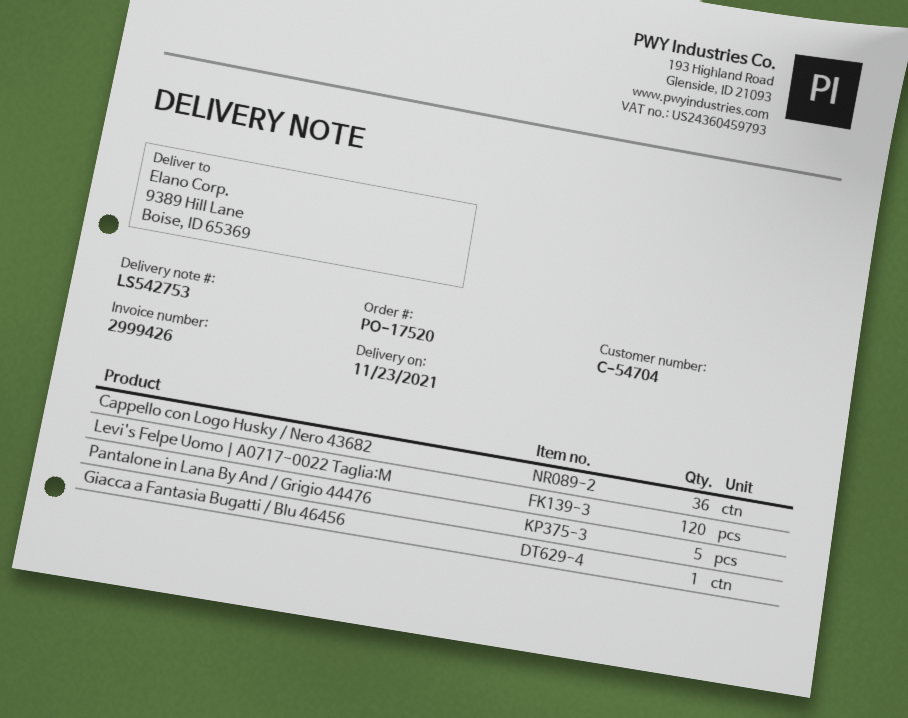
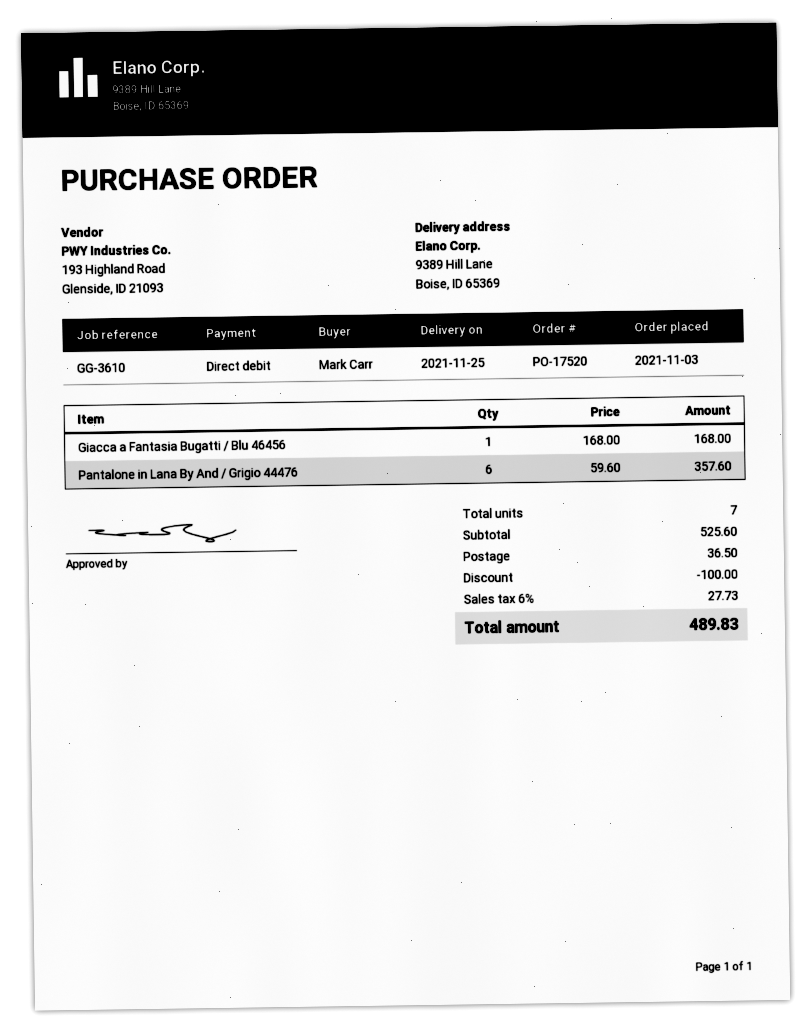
delivery date: 2021-11-23 -> 2021-11-25
Cappello con Logo Husky / Nero 43682: 36 -> none
Levi's Felpe Uomo | A0717-0022 Taglia:M: 120 -> none
Pantalone in Lana By And / Grigio 44476: 5 -> 6

